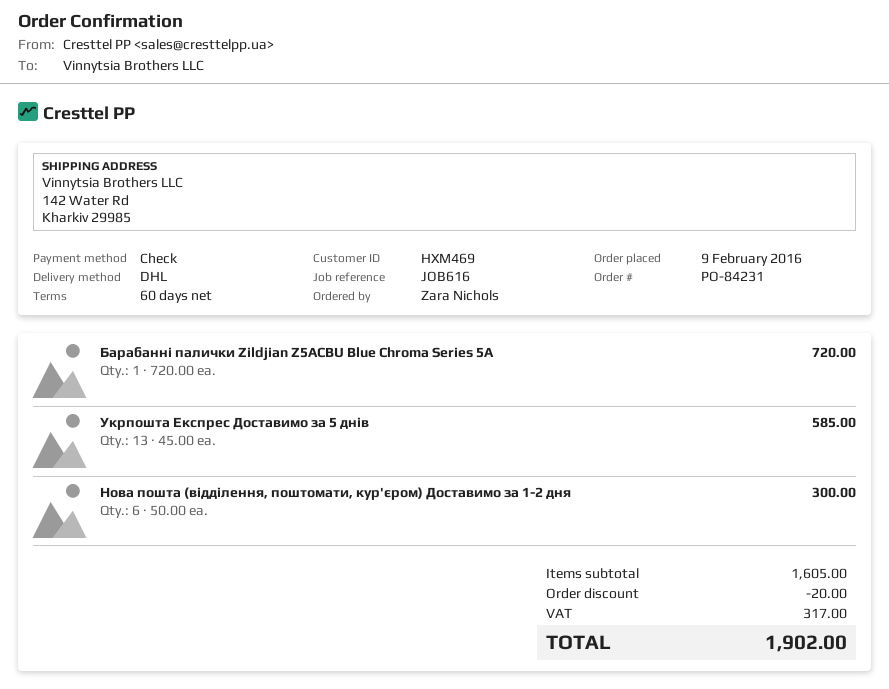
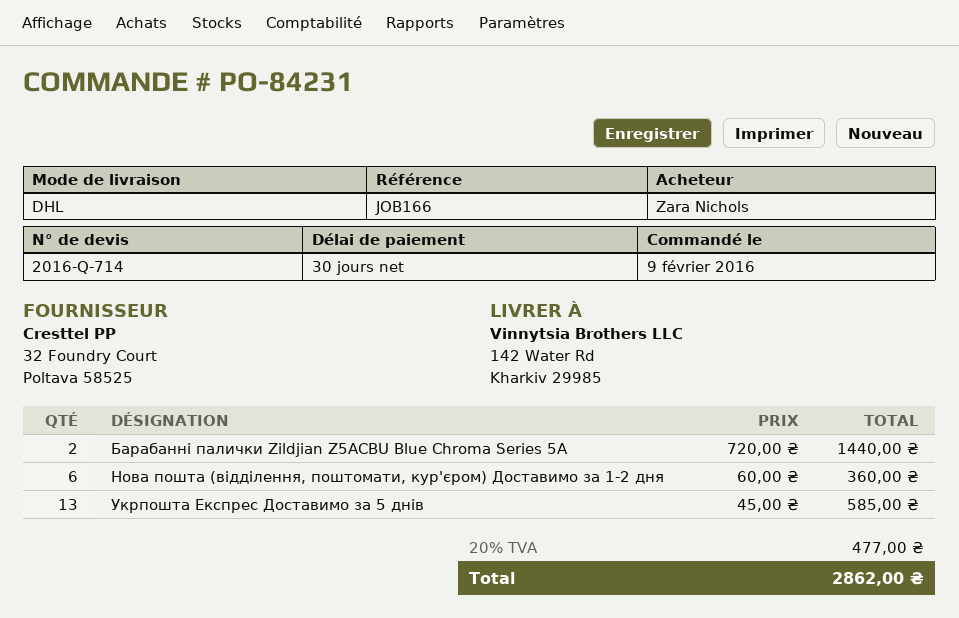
payment terms: 60 days -> 30 days
reference: JOB616 -> JOB166
Барабанні палички Zildjian Z5ACBU Blue Chroma Series 5A: 1 x 720.00 = 720.00 -> 2 x 720.00 = 1440.00
Нова пошта (відділення, поштомати, кур'єром) Доставимо за 1-2 дня: 6 x 50.00 = 300.00 -> 6 x 60.00 = 360.00
discount: 20.00 -> none
tax: 317.00 -> 477.00
total: 1902.00 -> 2862.00

